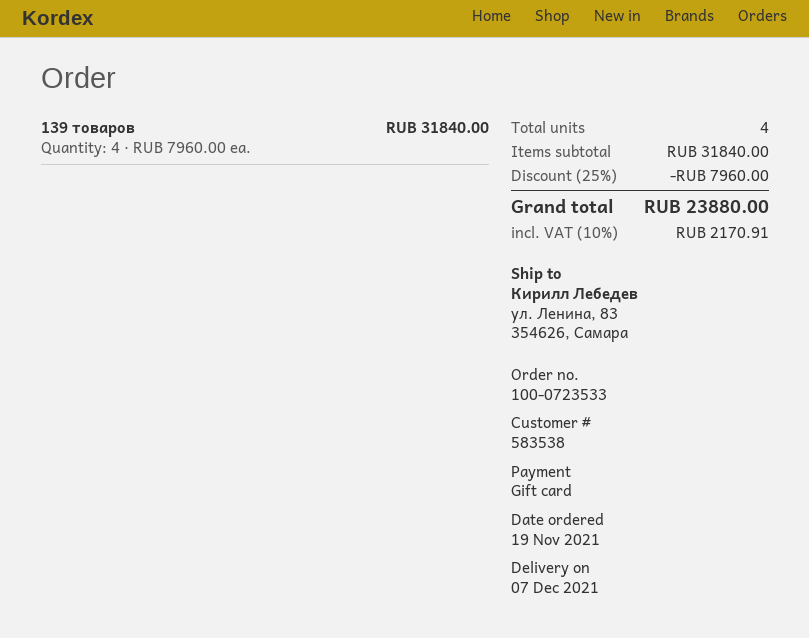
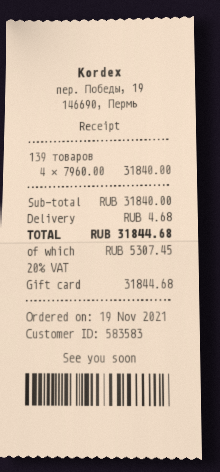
customer number: 583538 -> 583583
discount: 25% = 7960.00 -> none
shipping: none -> 4.68
tax: 10% = 2170.91 -> 20% = 5307.45
total: 23880.00 -> 31844.68

